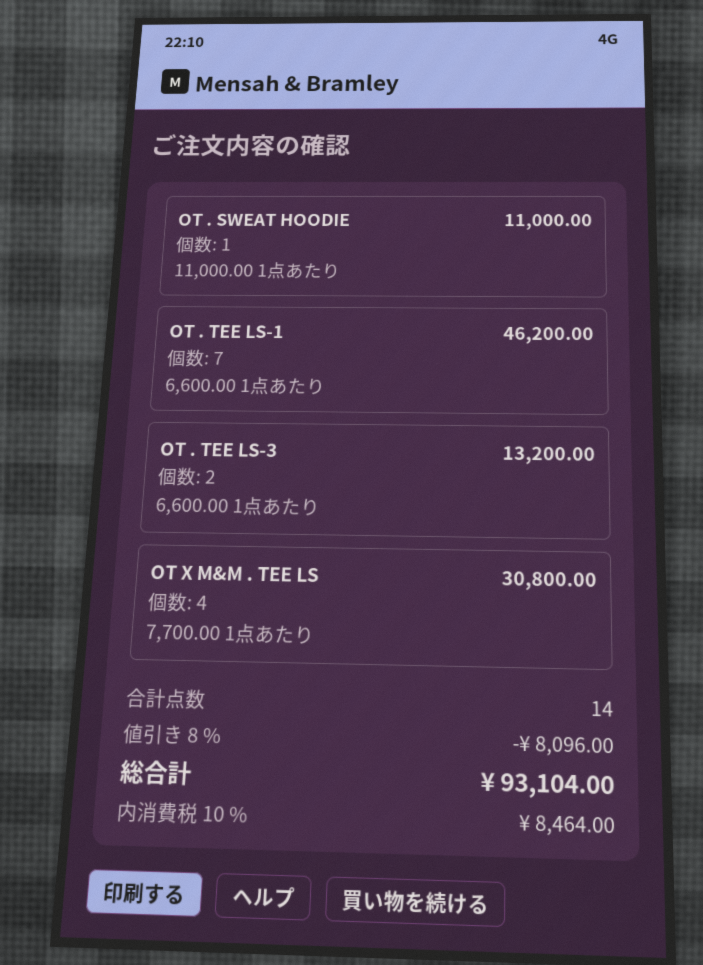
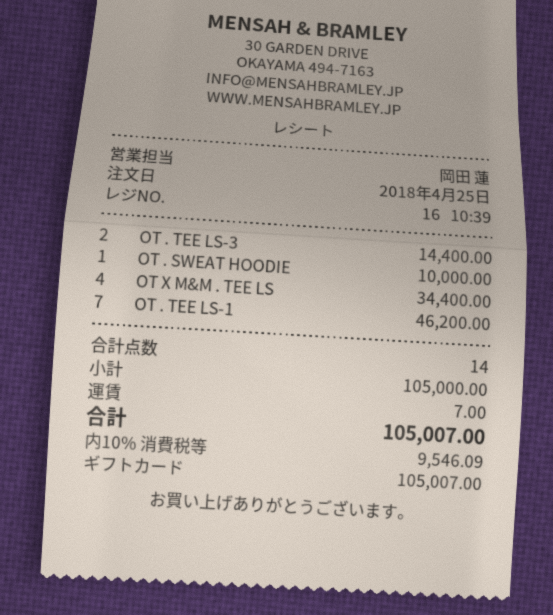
OT . SWEAT HOODIE: 1 for 11000.00 -> 1 for 10000.00
OT . TEE LS-3: 2 for 13200.00 -> 2 for 14400.00
OT X M&M . TEE LS: 4 for 30800.00 -> 4 for 34400.00
discount: 8% = 8096.00 -> none
shipping: none -> 7.00
tax: 10% = 8464.00 -> 10% = 9546.09
total: 93104.00 -> 105007.00

